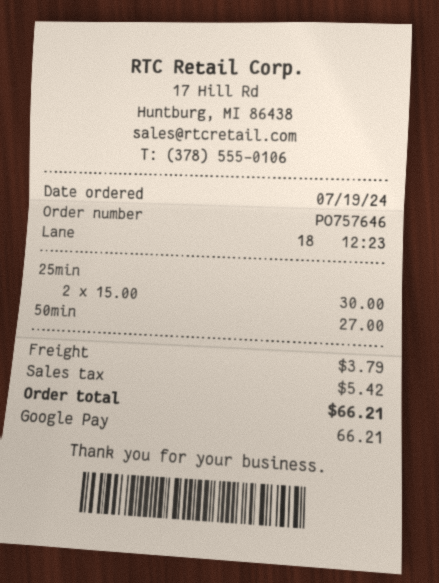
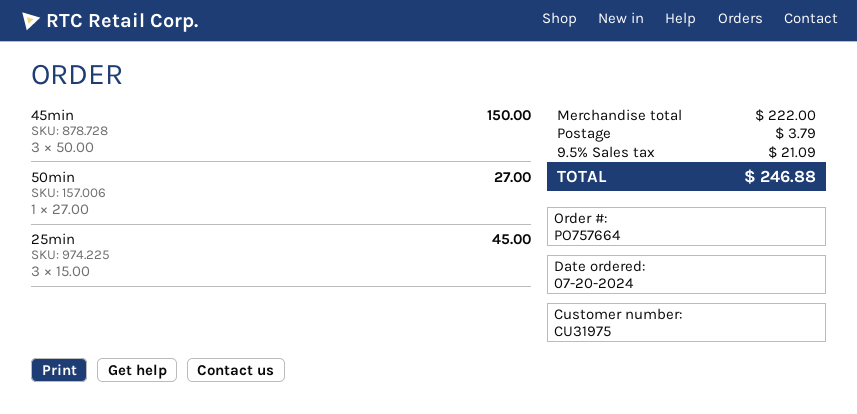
order number: PO757646 -> PO757664
order date: 2024-07-19 -> 2024-07-20
25min: 2 x 15.00 = 30.00 -> 3 x 15.00 = 45.00
45min: none -> 3 x 50.00 = 150.00
tax: 5.42 -> 21.09
total: 66.21 -> 246.88

